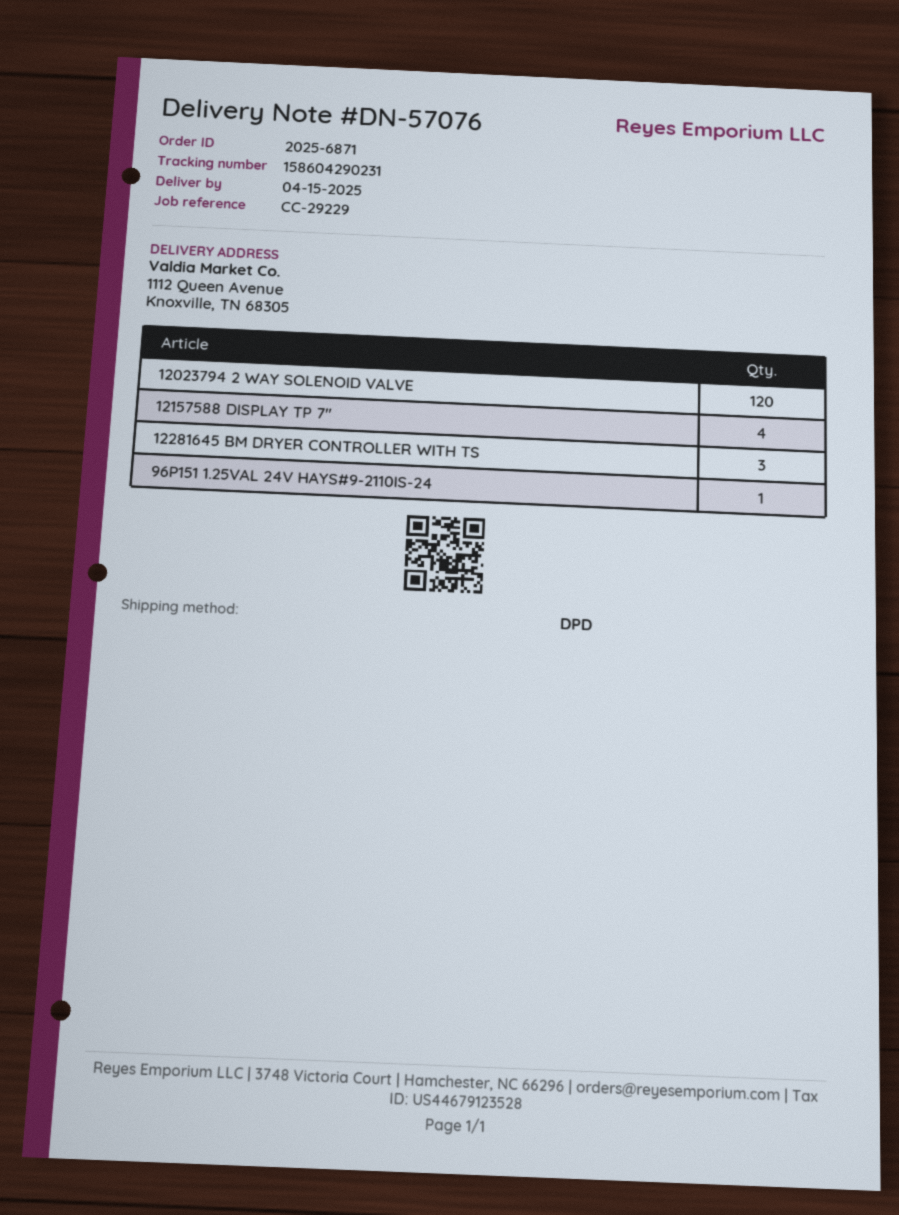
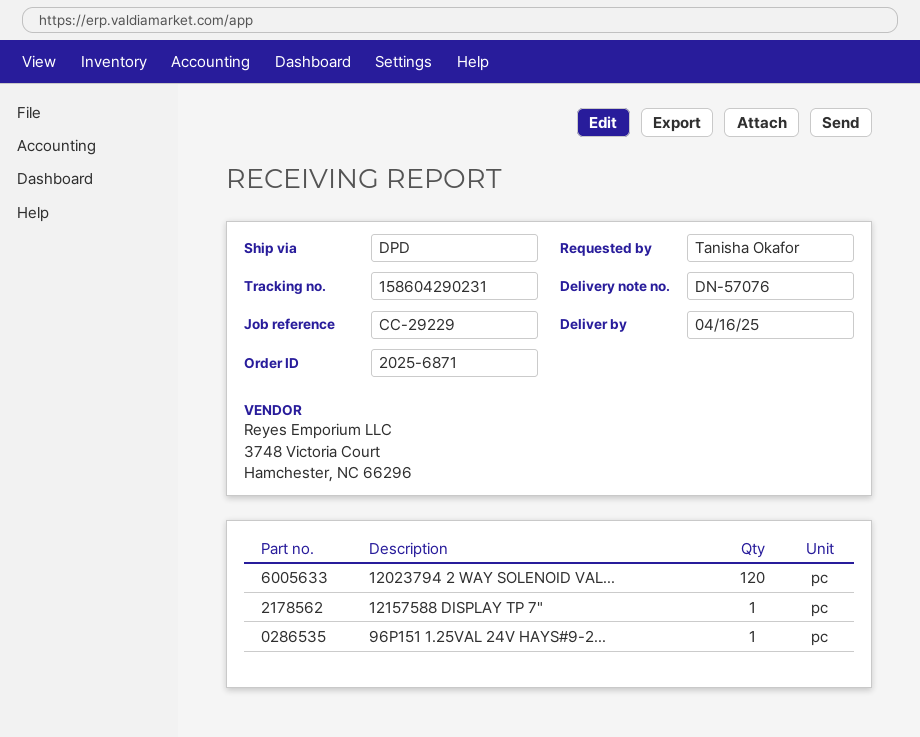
delivery date: 2025-04-15 -> 2025-04-16
12157588 DISPLAY TP 7": 4 -> 1
12281645 BM DRYER CONTROLLER WITH TS: 3 -> none

